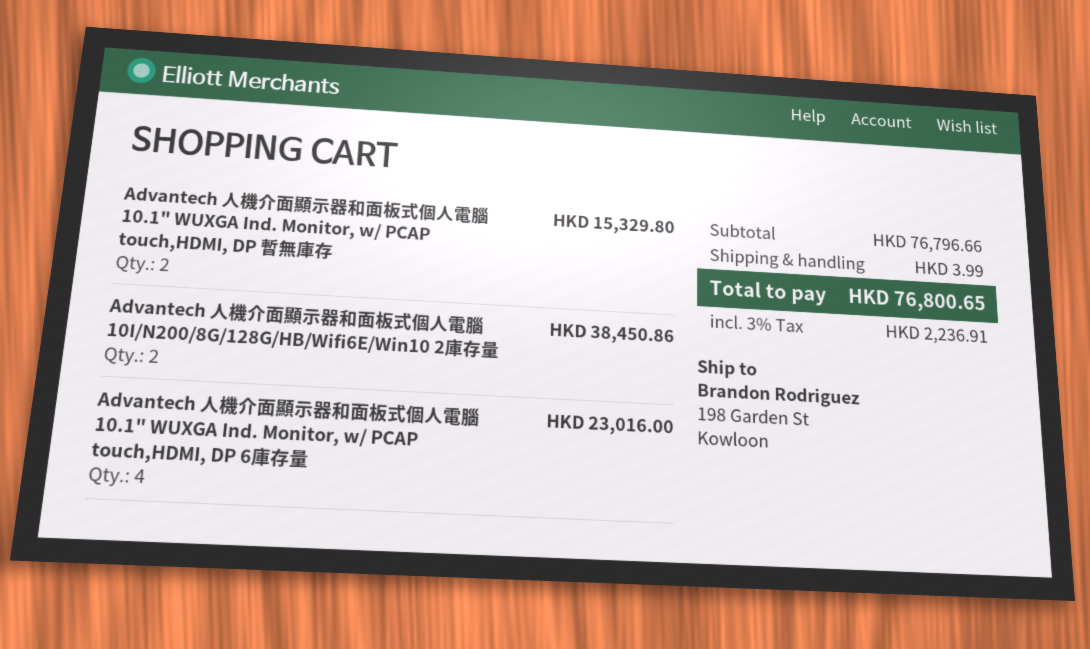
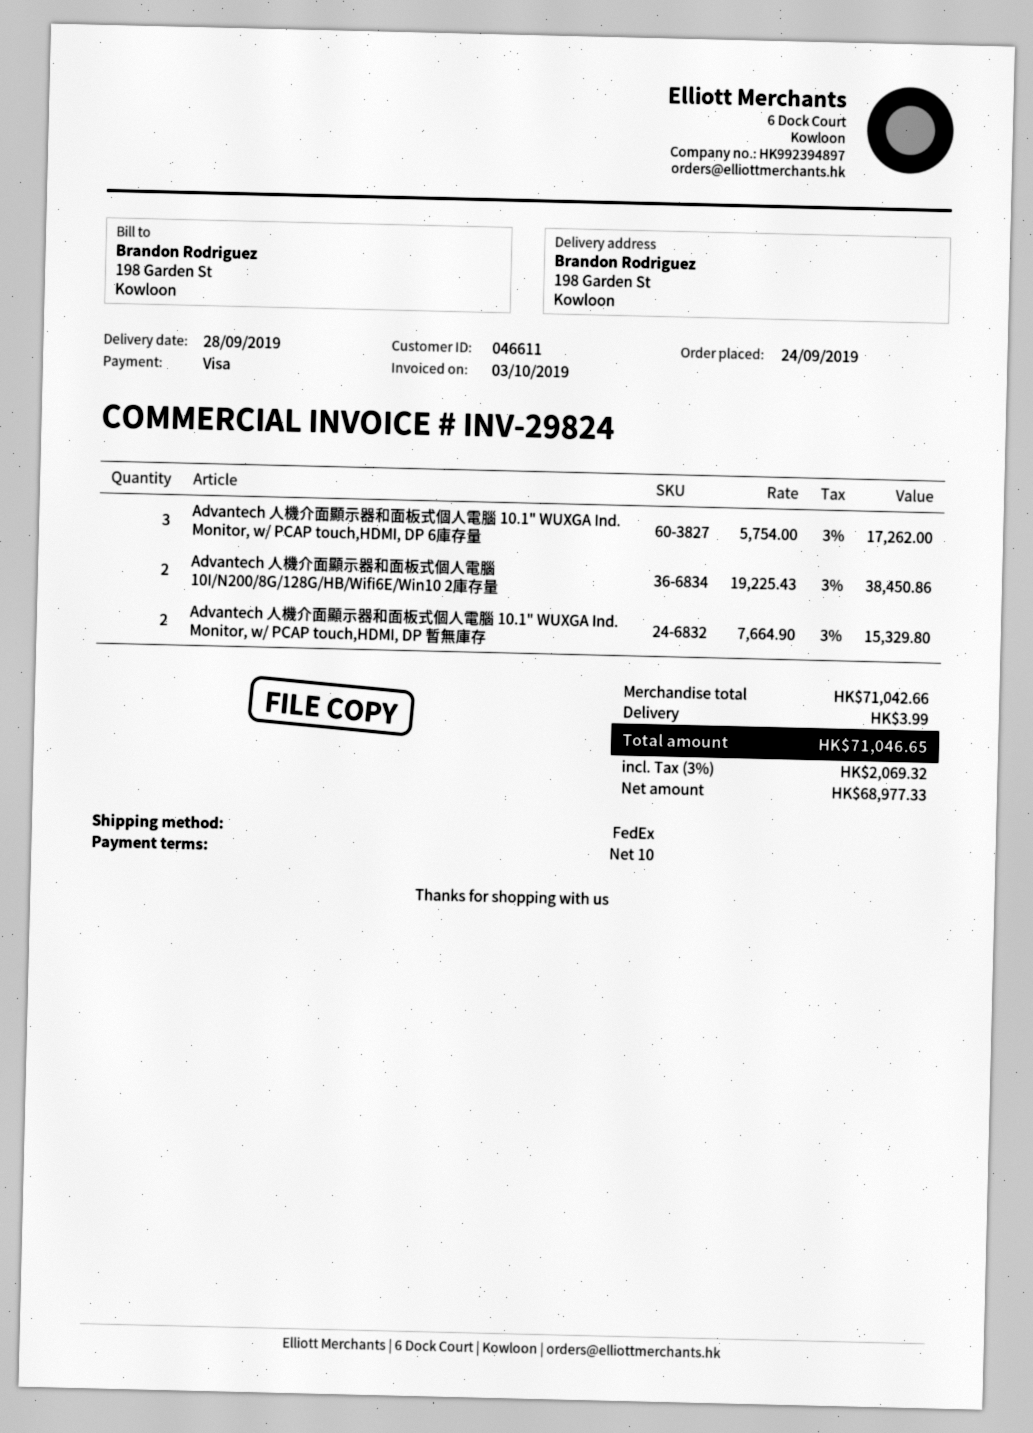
Advantech 人機介面顯示器和面板式個人電腦 10.1" WUXGA Ind. Monitor, w/ PCAP touch,HDMI, DP 6庫存量: 4 for 23016.00 -> 3 for 17262.00
subtotal: 76796.66 -> 71042.66
tax: 3% = 2236.91 -> 3% = 2069.32
total: 76800.65 -> 71046.65

